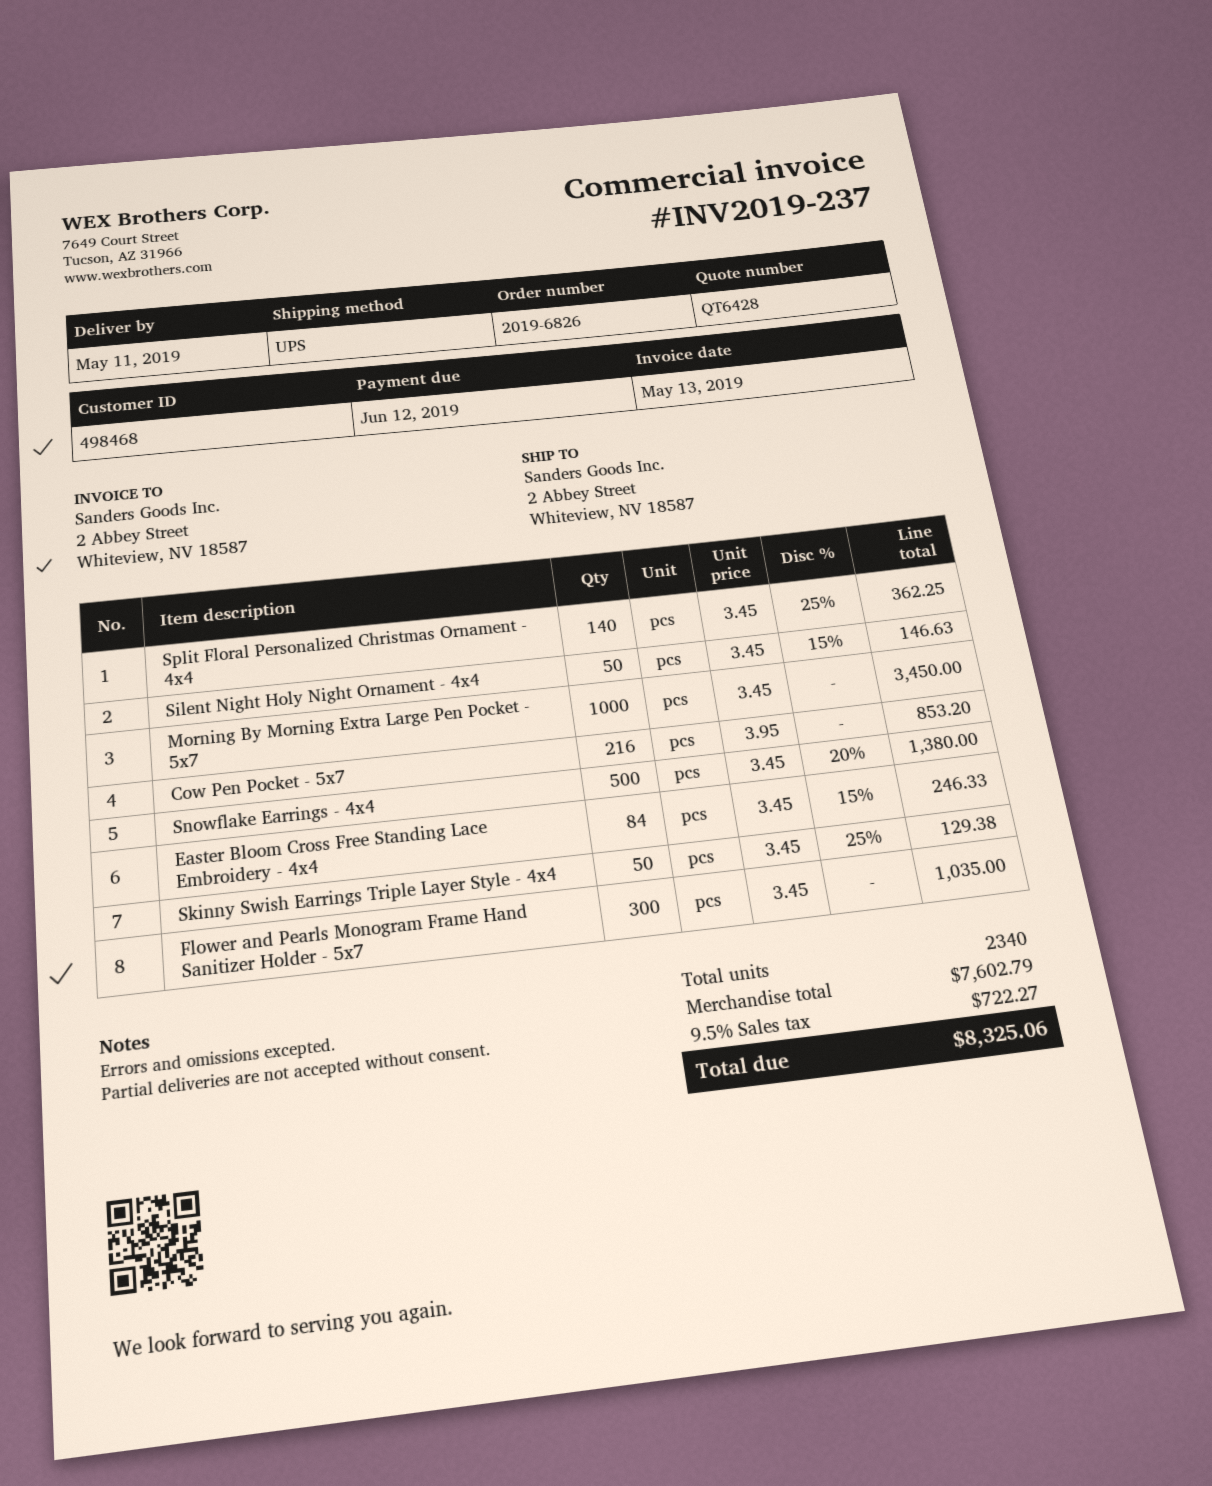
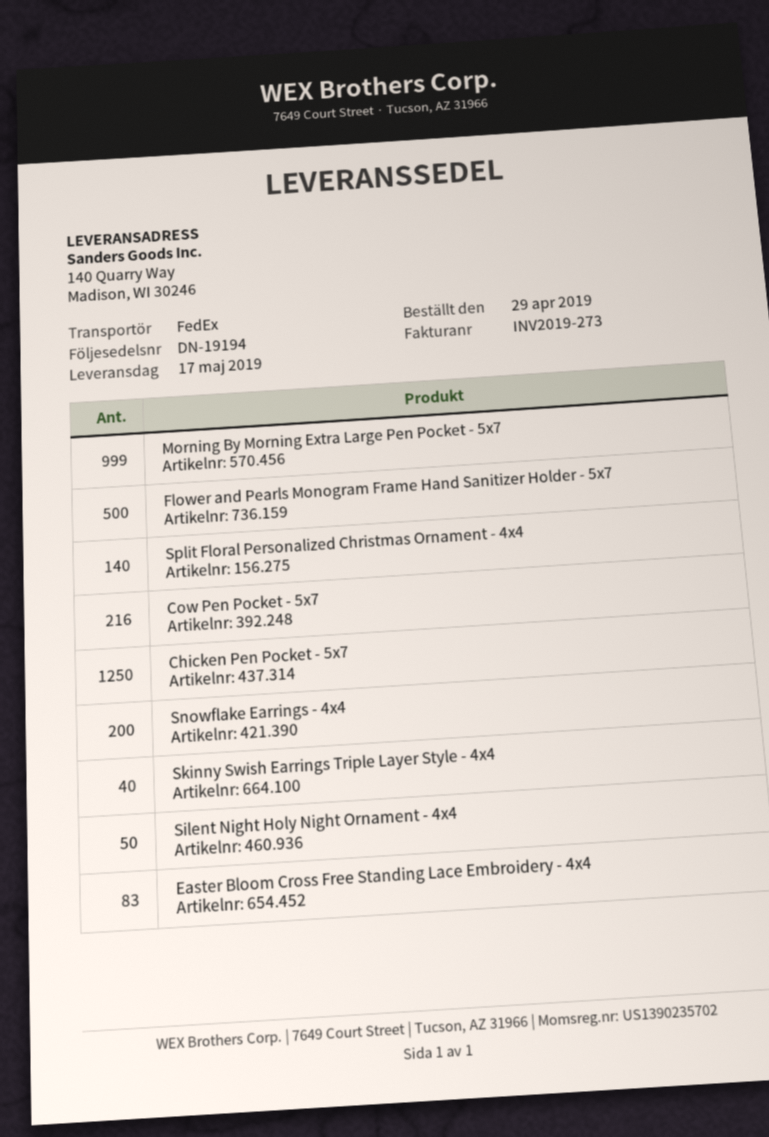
delivery date: 2019-05-11 -> 2019-05-17
invoice number: INV2019-237 -> INV2019-273
shipping method: UPS -> FedEx
ship to: 2 Abbey Street, Whiteview, NV 18587 -> 140 Quarry Way, Madison, WI 30246
Morning By Morning Extra Large Pen Pocket - 5x7: 1000 -> 999
Snowflake Earrings - 4x4: 500 -> 200
Easter Bloom Cross Free Standing Lace Embroidery - 4x4: 84 -> 83
Skinny Swish Earrings Triple Layer Style - 4x4: 50 -> 40
Flower and Pearls Monogram Frame Hand Sanitizer Holder - 5x7: 300 -> 500
Chicken Pen Pocket - 5x7: none -> 1250

